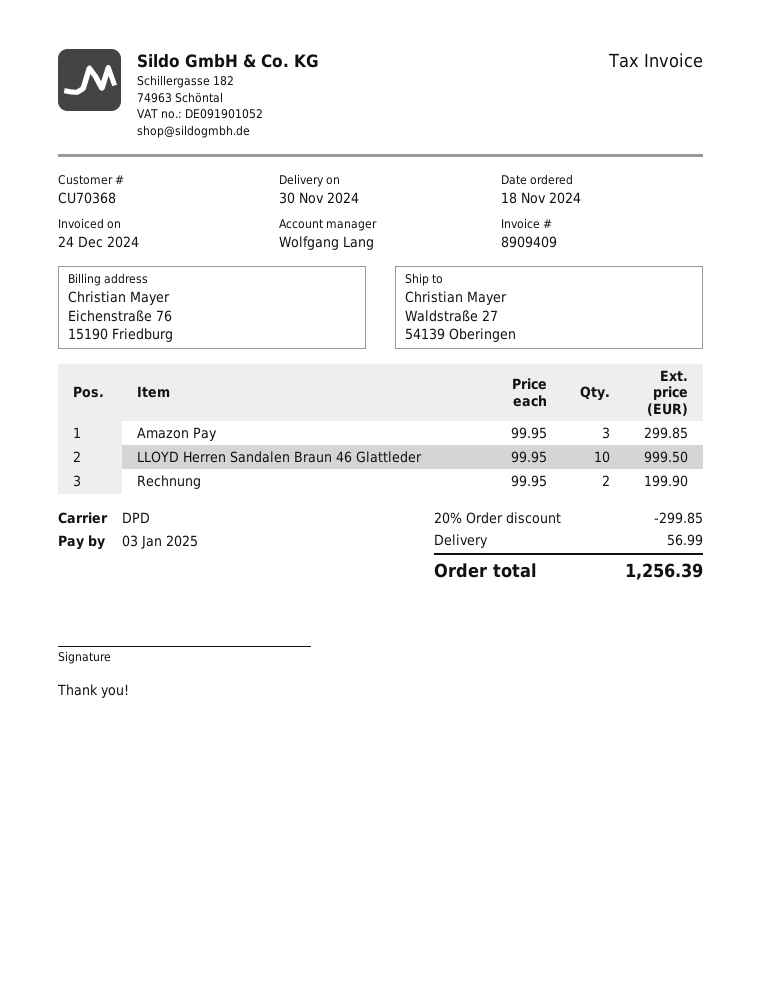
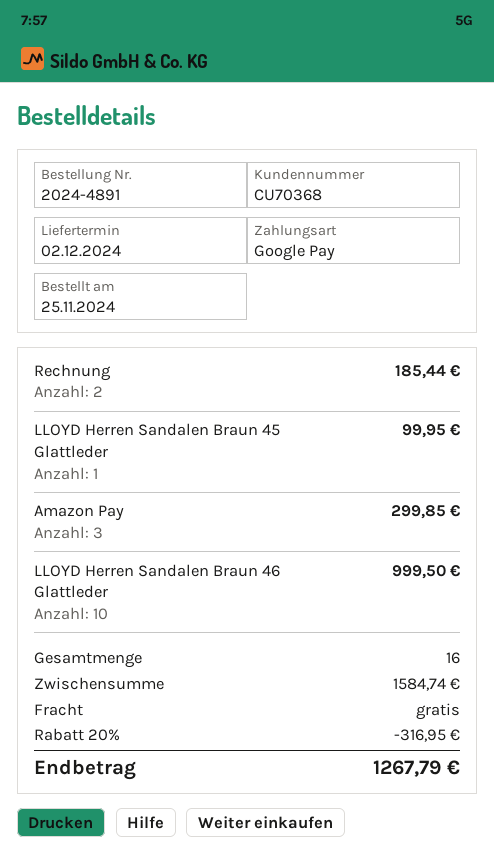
order date: 2024-11-18 -> 2024-11-25
delivery date: 2024-11-30 -> 2024-12-02
Rechnung: 2 for 199.90 -> 2 for 185.44
LLOYD Herren Sandalen Braun 45 Glattleder: none -> 1 for 99.95
discount: 20% = 299.85 -> 20% = 316.95
shipping: 56.99 -> 0.00
total: 1256.39 -> 1267.79

